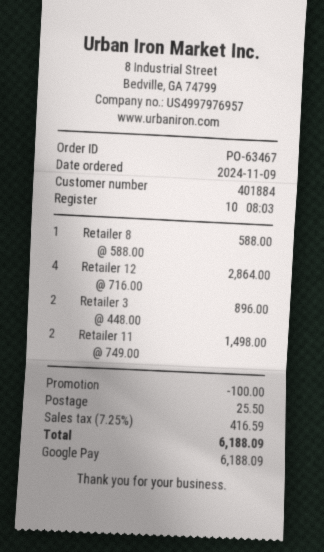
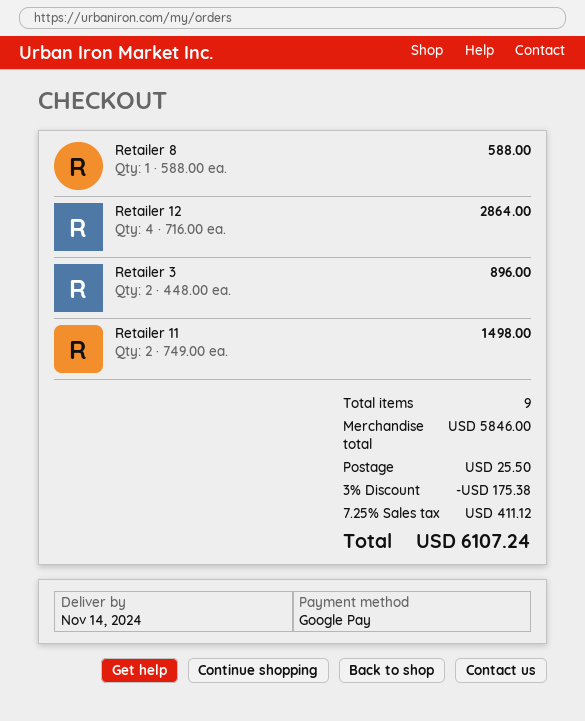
discount: 100.00 -> 175.38
tax: 7.25% = 416.59 -> 7.25% = 411.12
total: 6188.09 -> 6107.24

